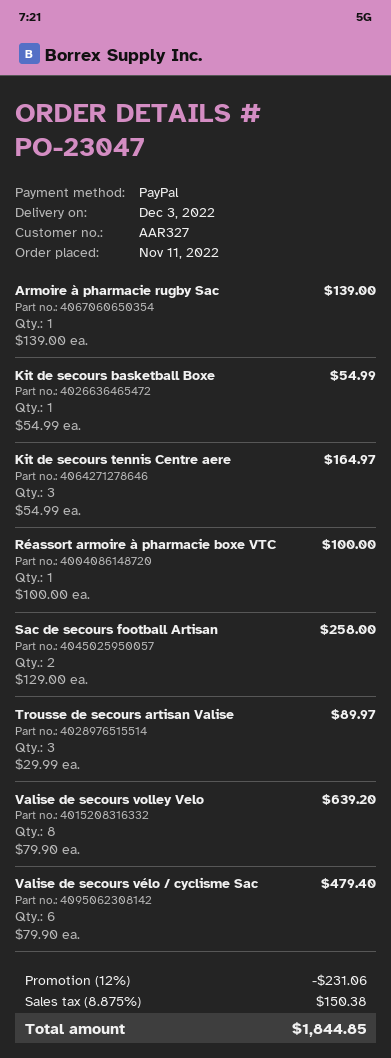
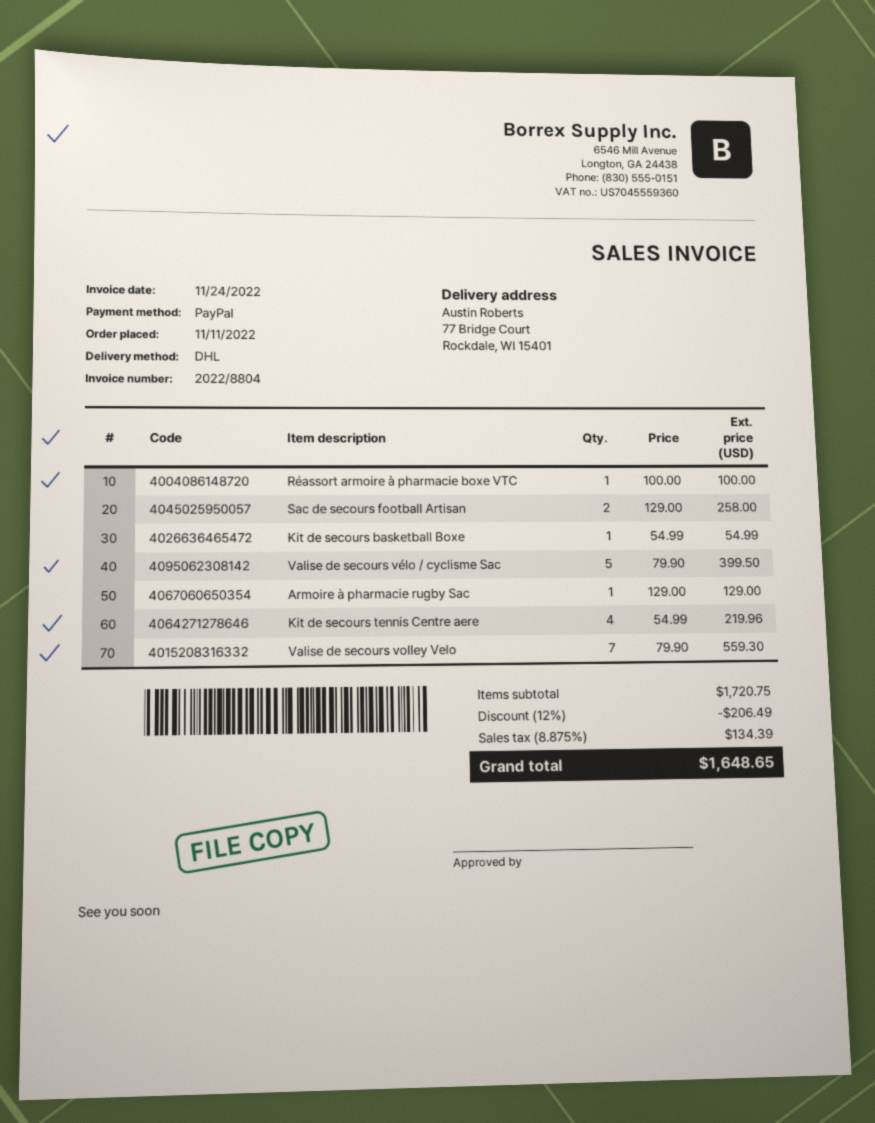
Armoire à pharmacie rugby Sac: 1 x 139.00 = 139.00 -> 1 x 129.00 = 129.00
Kit de secours tennis Centre aere: 3 x 54.99 = 164.97 -> 4 x 54.99 = 219.96
Trousse de secours artisan Valise: 3 x 29.99 = 89.97 -> none
Valise de secours volley Velo: 8 x 79.90 = 639.20 -> 7 x 79.90 = 559.30
Valise de secours vélo / cyclisme Sac: 6 x 79.90 = 479.40 -> 5 x 79.90 = 399.50
discount: 12% = 231.06 -> 12% = 206.49
tax: 8.875% = 150.38 -> 8.875% = 134.39
total: 1844.85 -> 1648.65

